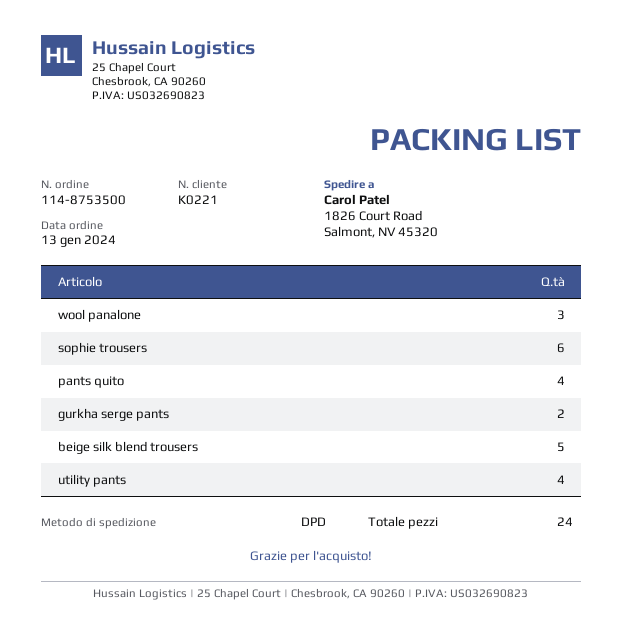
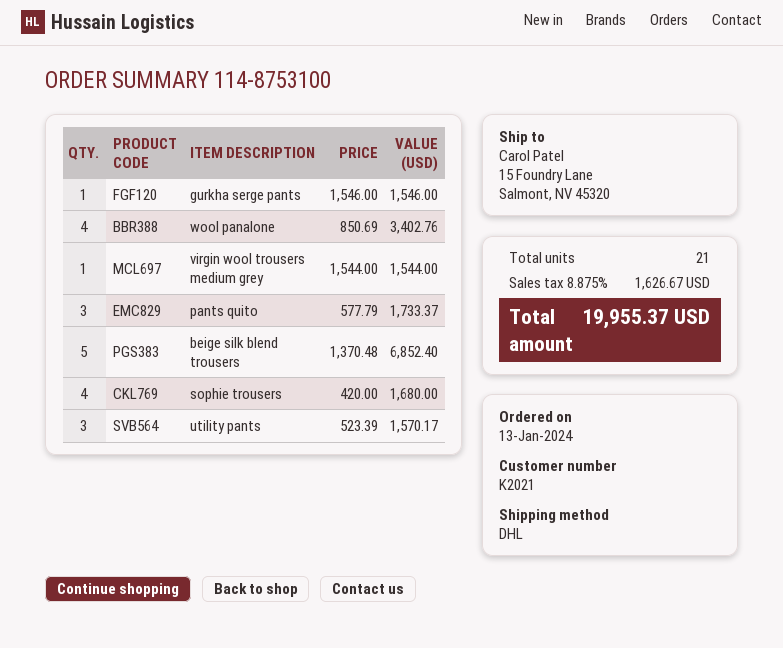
order number: 114-8753500 -> 114-8753100
customer number: K0221 -> K2021
shipping method: DPD -> DHL
ship to: 1826 Court Road, Salmont, NV 45320 -> 15 Foundry Lane, Salmont, NV 45320
wool panalone: 3 -> 4
sophie trousers: 6 -> 4
pants quito: 4 -> 3
gurkha serge pants: 2 -> 1
utility pants: 4 -> 3
virgin wool trousers medium grey: none -> 1
total quantity: 24 -> 21

